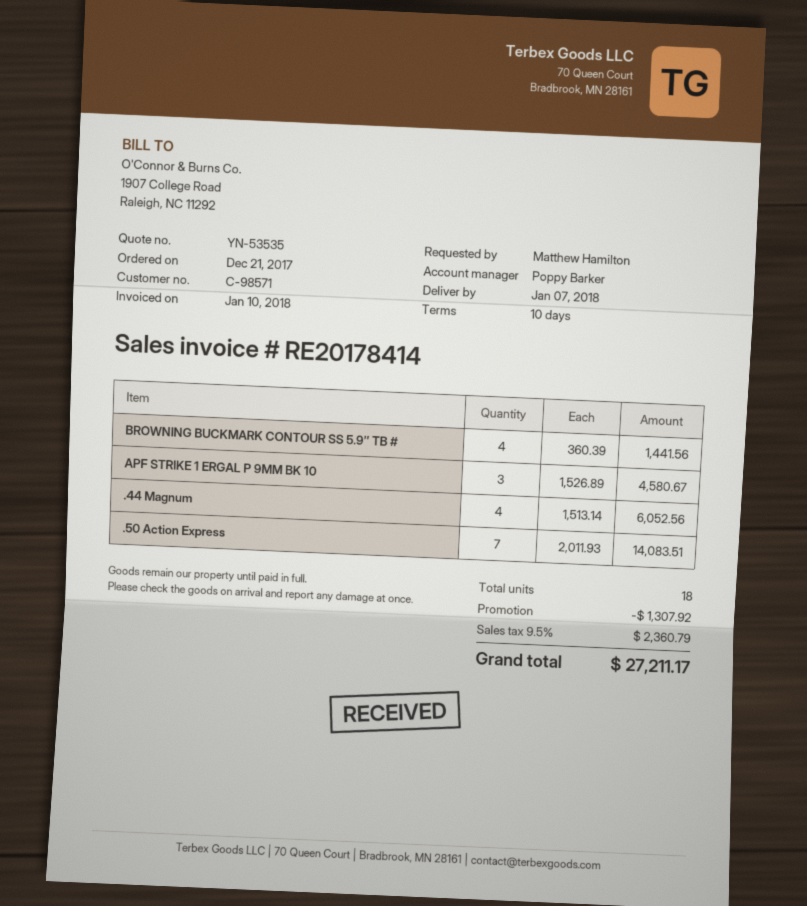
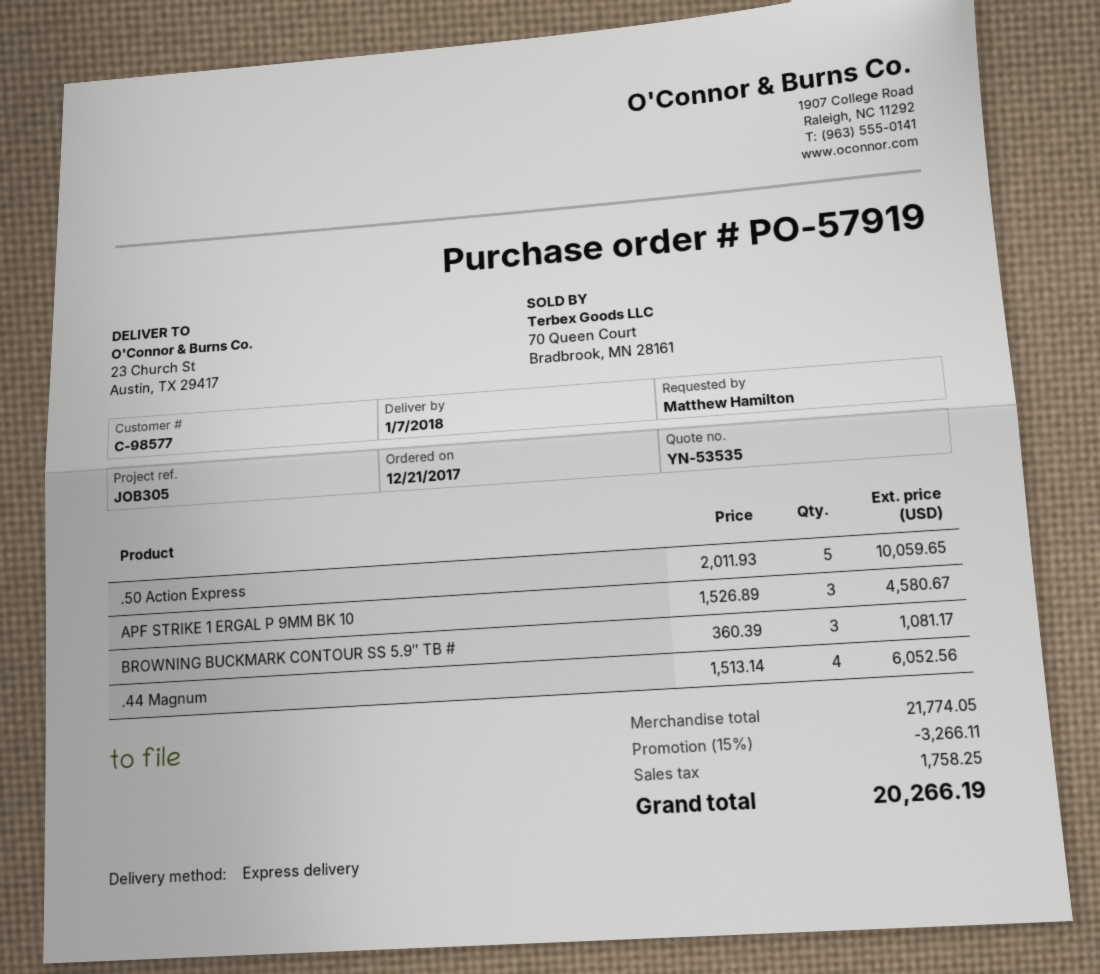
customer number: C-98571 -> C-98577
BROWNING BUCKMARK CONTOUR SS 5.9″ TB #: 4 x 360.39 = 1441.56 -> 3 x 360.39 = 1081.17
.50 Action Express: 7 x 2011.93 = 14083.51 -> 5 x 2011.93 = 10059.65
discount: 1307.92 -> 3266.11
tax: 2360.79 -> 1758.25
total: 27211.17 -> 20266.19

